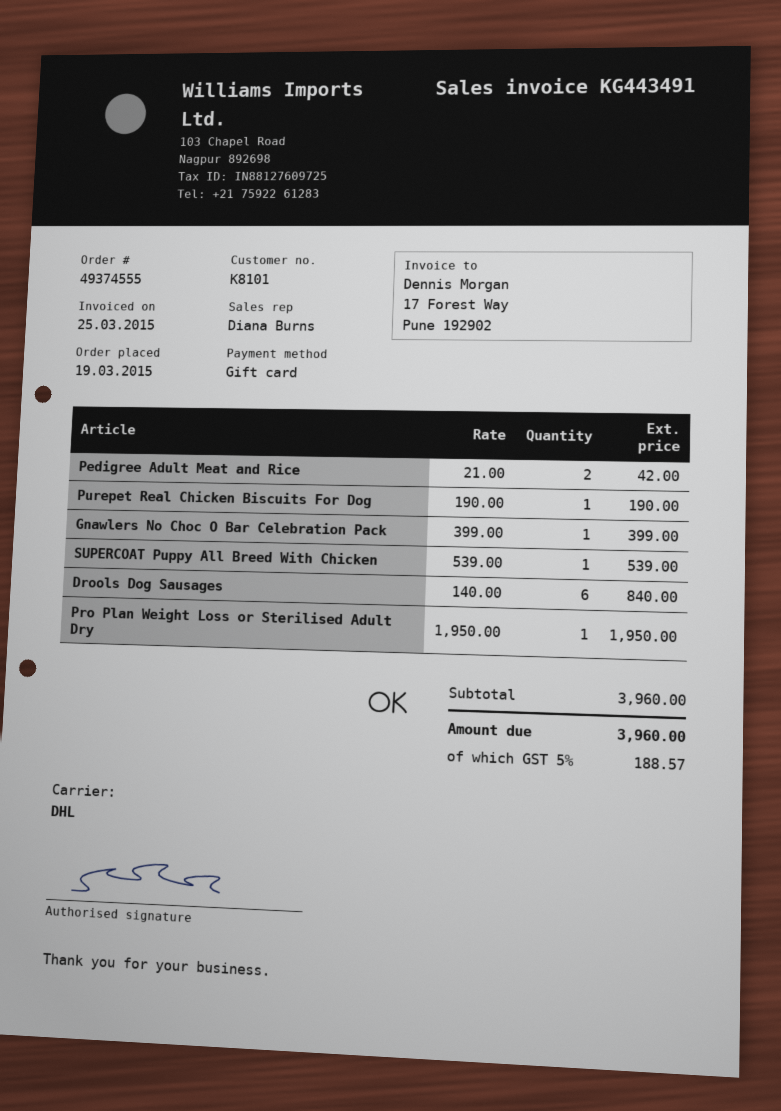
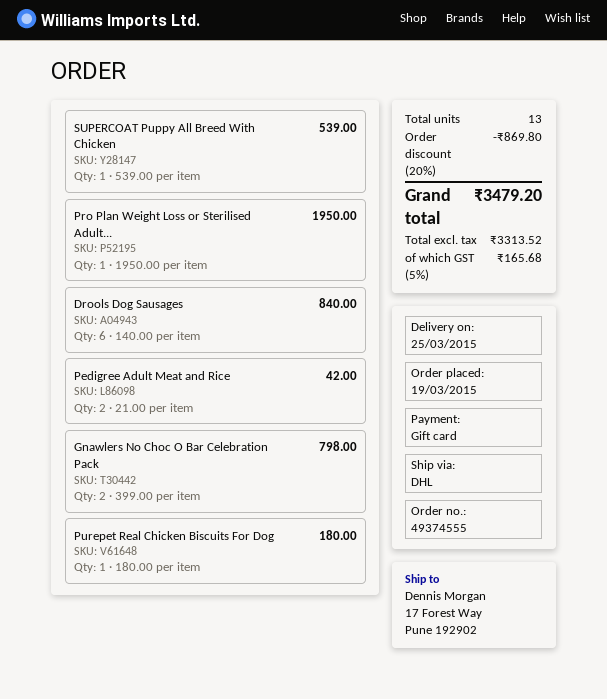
Purepet Real Chicken Biscuits For Dog: 1 x 190.00 = 190.00 -> 1 x 180.00 = 180.00
Gnawlers No Choc O Bar Celebration Pack: 1 x 399.00 = 399.00 -> 2 x 399.00 = 798.00
discount: none -> 20% = 869.80
tax: 5% = 188.57 -> 5% = 165.68
total: 3960.00 -> 3479.20

